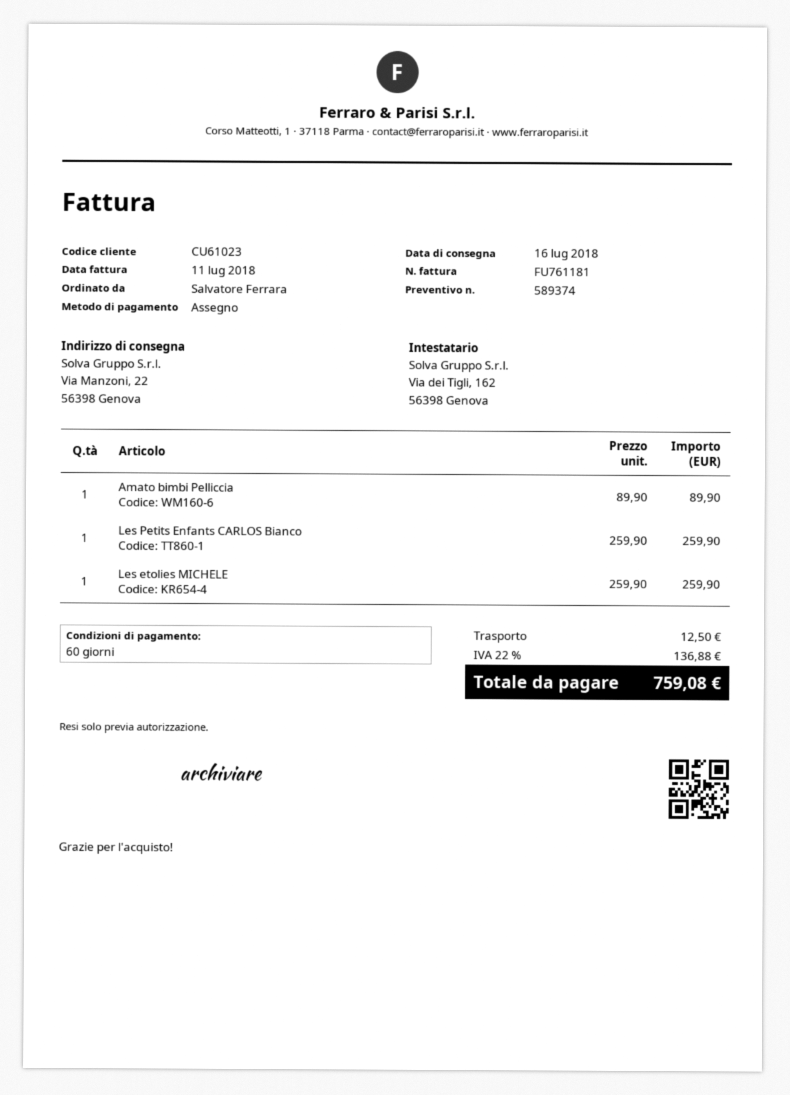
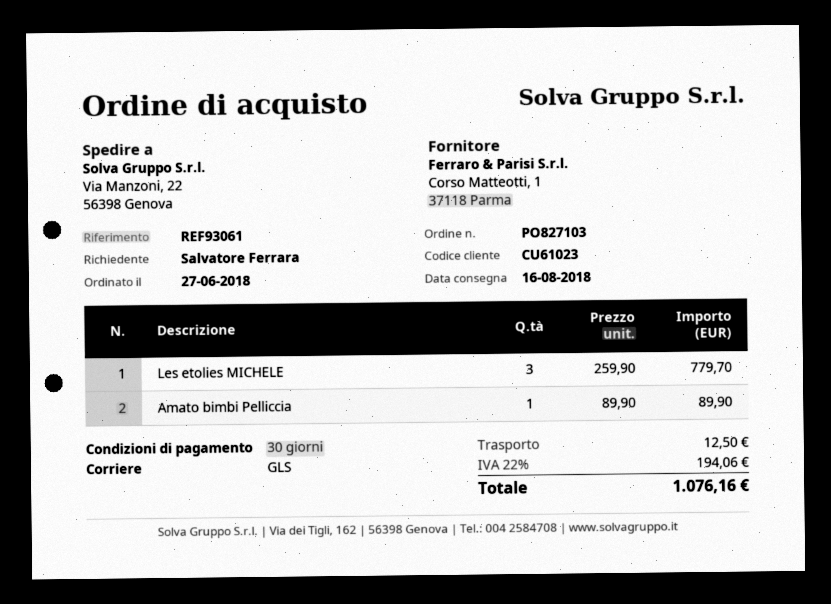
delivery date: 2018-07-16 -> 2018-08-16
payment terms: 60 days -> 30 days
Les Petits Enfants CARLOS Bianco: 1 x 259.90 = 259.90 -> none
Les etolies MICHELE: 1 x 259.90 = 259.90 -> 3 x 259.90 = 779.70
tax: 22% = 136.88 -> 22% = 194.06
total: 759.08 -> 1076.16

